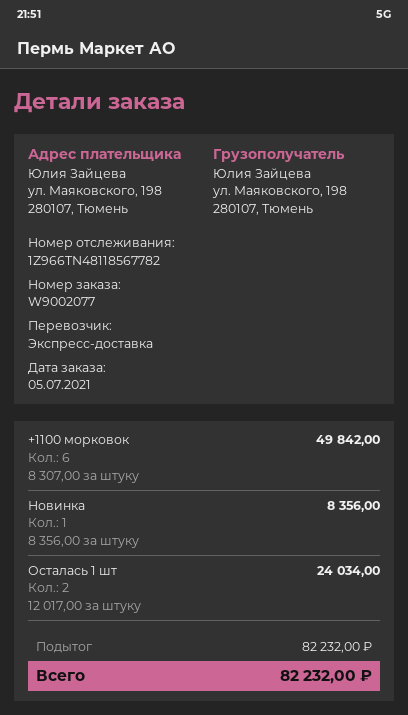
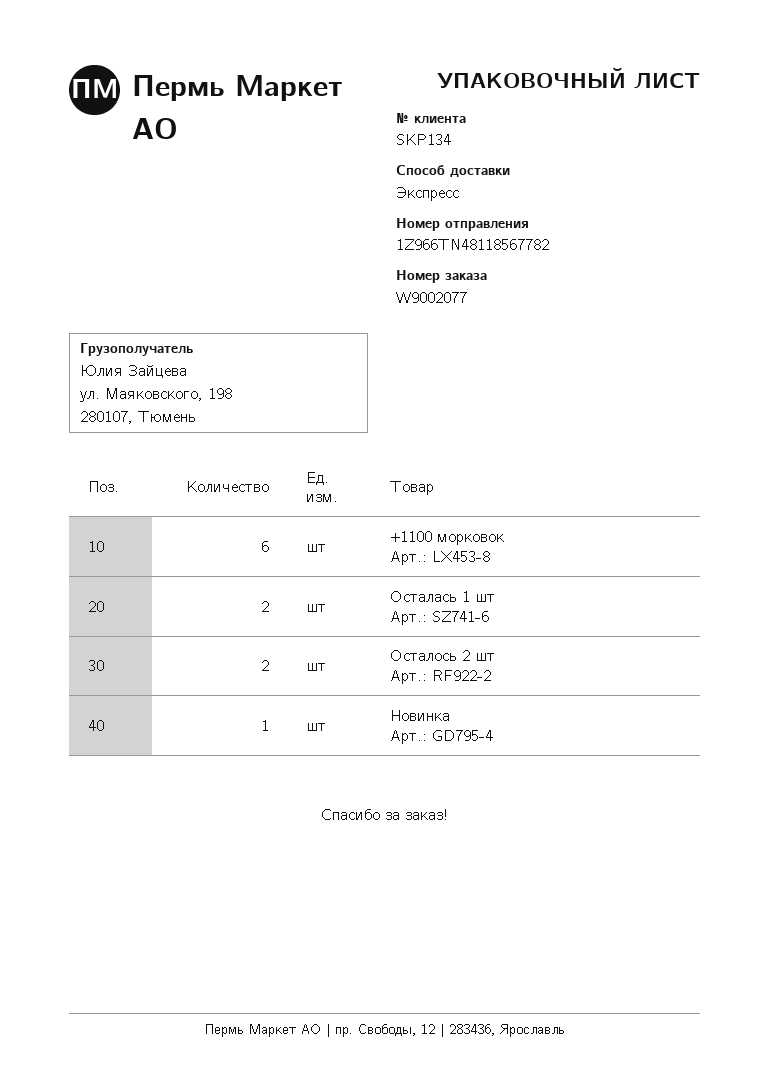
Осталось 2 шт: none -> 2

